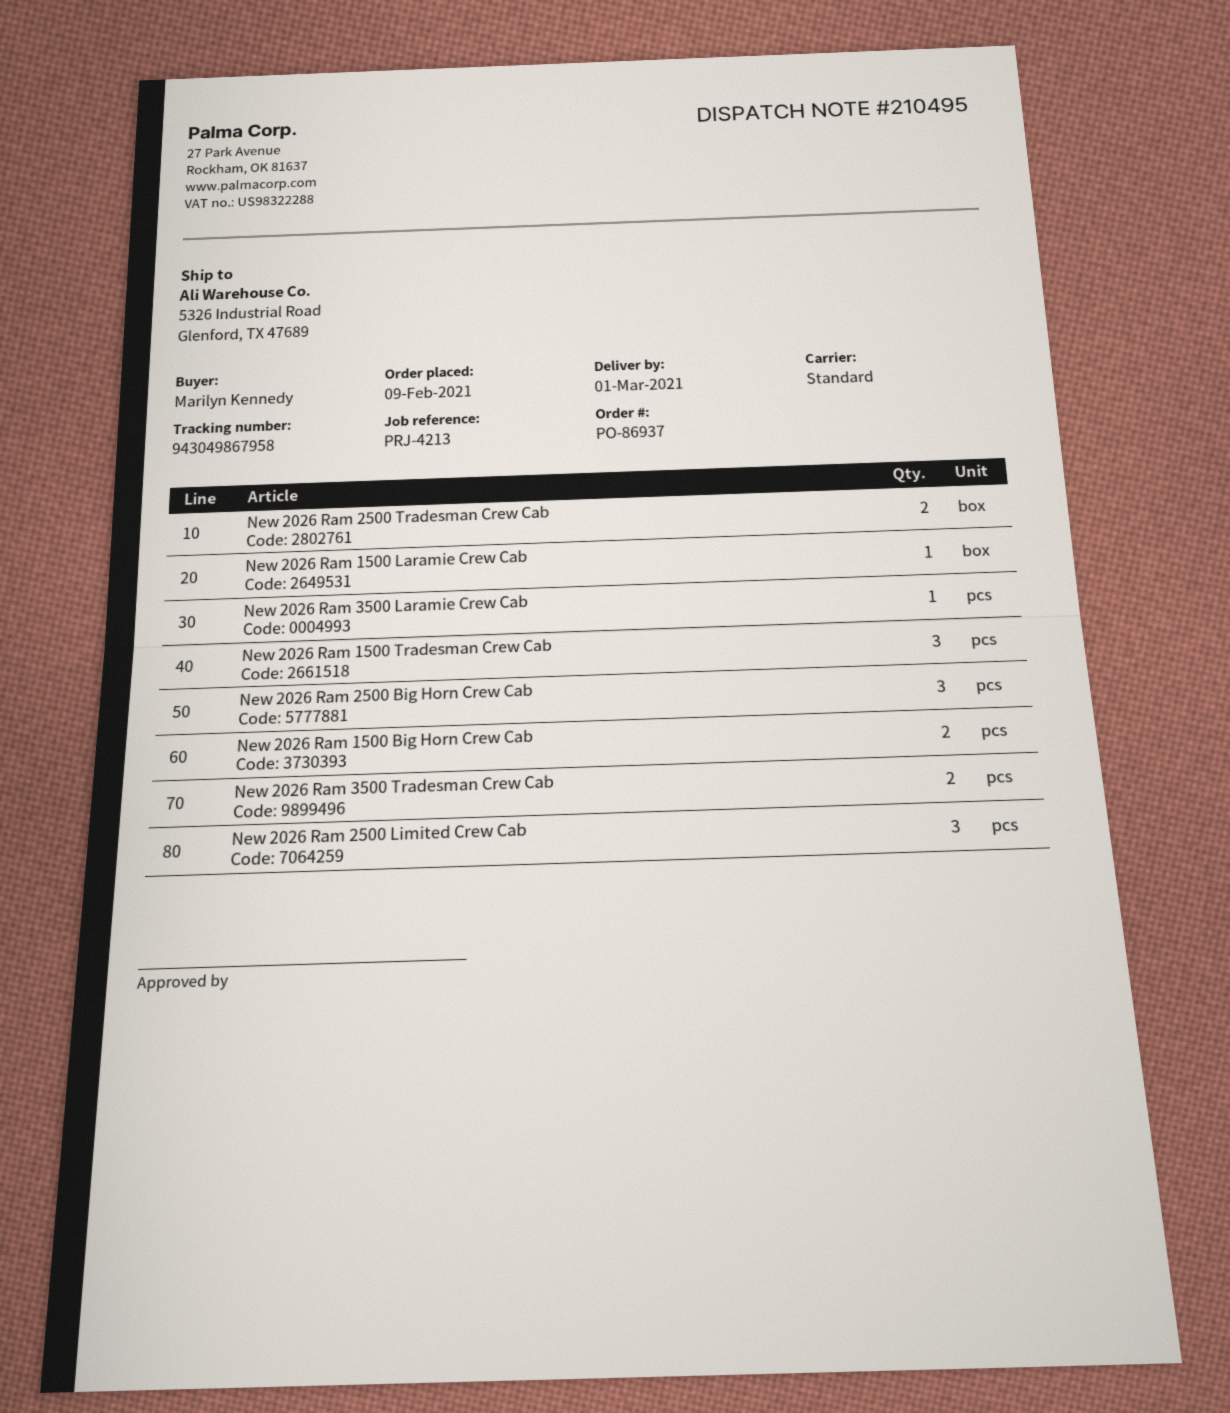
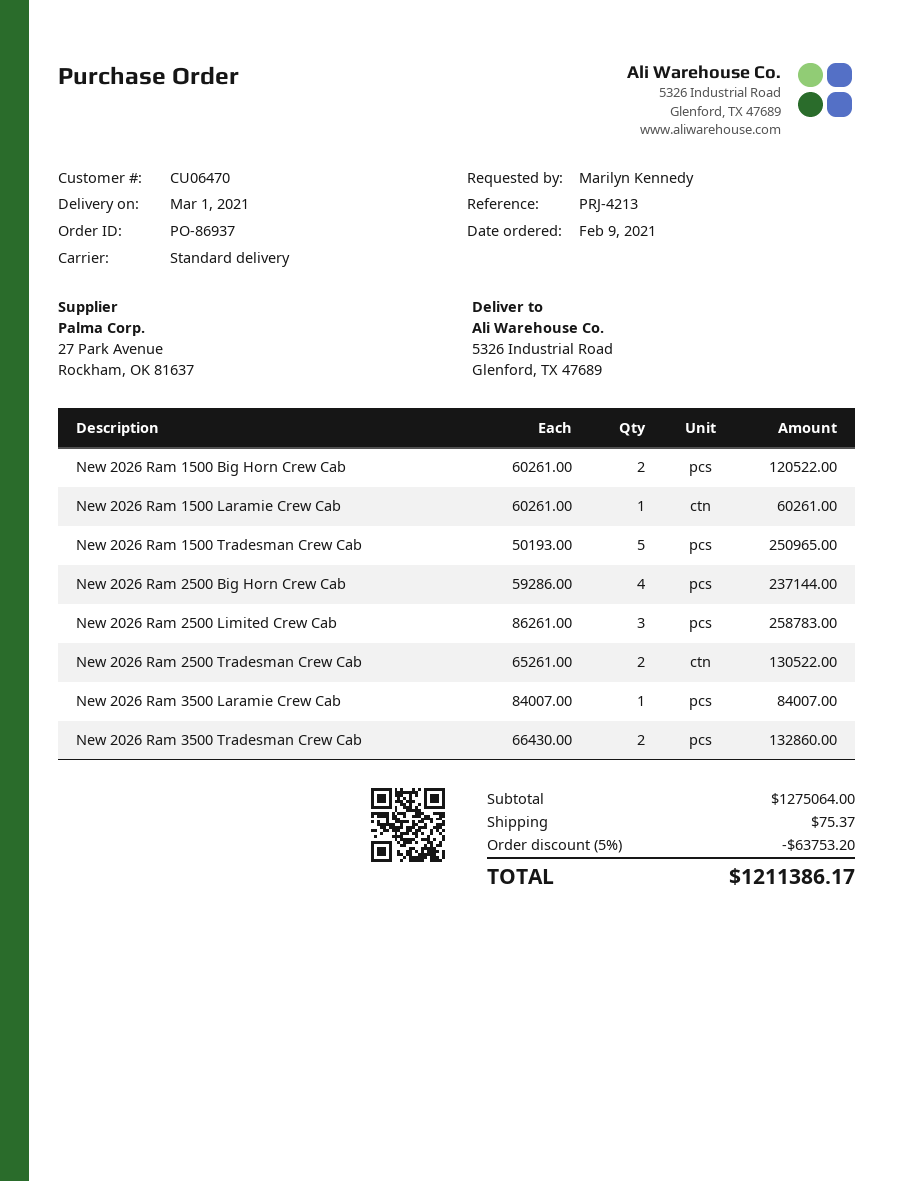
New 2026 Ram 1500 Tradesman Crew Cab: 3 -> 5
New 2026 Ram 2500 Big Horn Crew Cab: 3 -> 4

